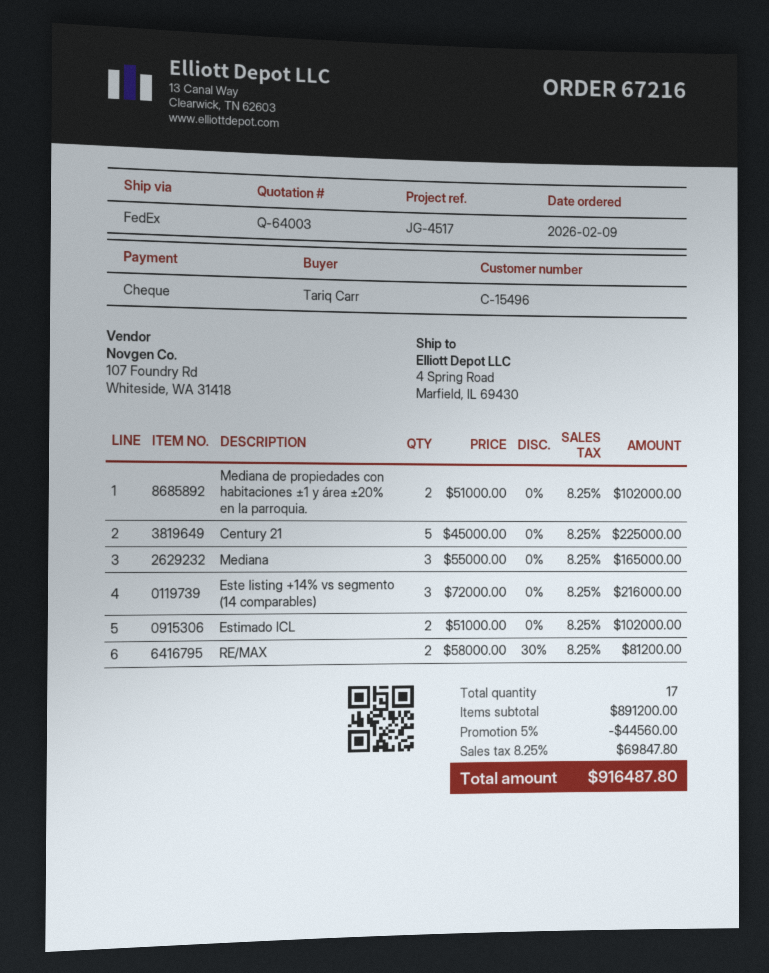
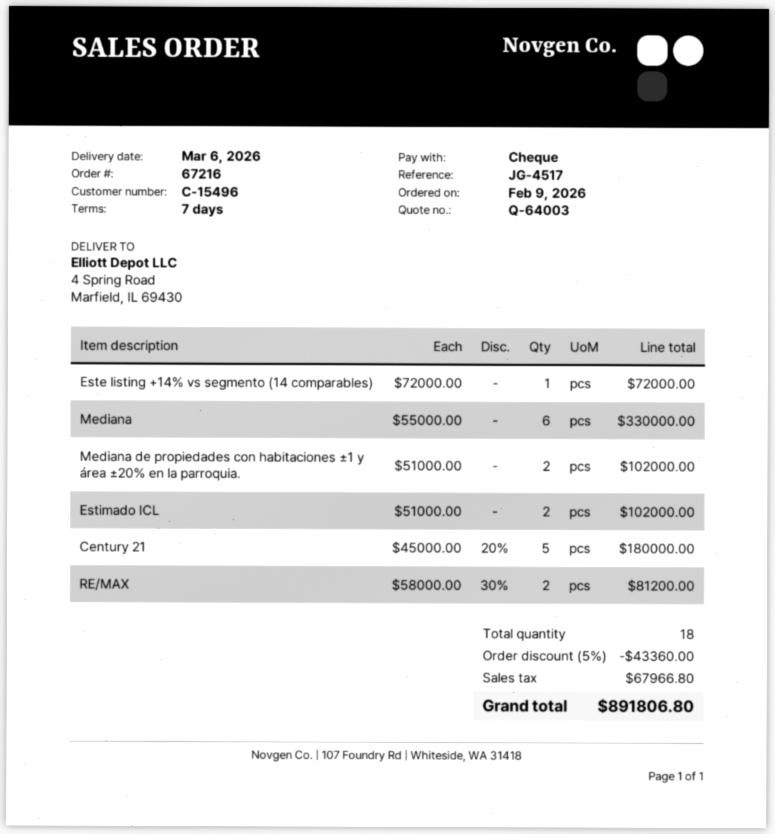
Century 21: 5 x 45000.00 = 225000.00 -> 5 x 45000.00 - 20% = 180000.00
Mediana: 3 x 55000.00 = 165000.00 -> 6 x 55000.00 = 330000.00
Este listing +14% vs segmento (14 comparables): 3 x 72000.00 = 216000.00 -> 1 x 72000.00 = 72000.00
total quantity: 17 -> 18
discount: 5% = 44560.00 -> 5% = 43360.00
tax: 69847.80 -> 67966.80
total: 916487.80 -> 891806.80

